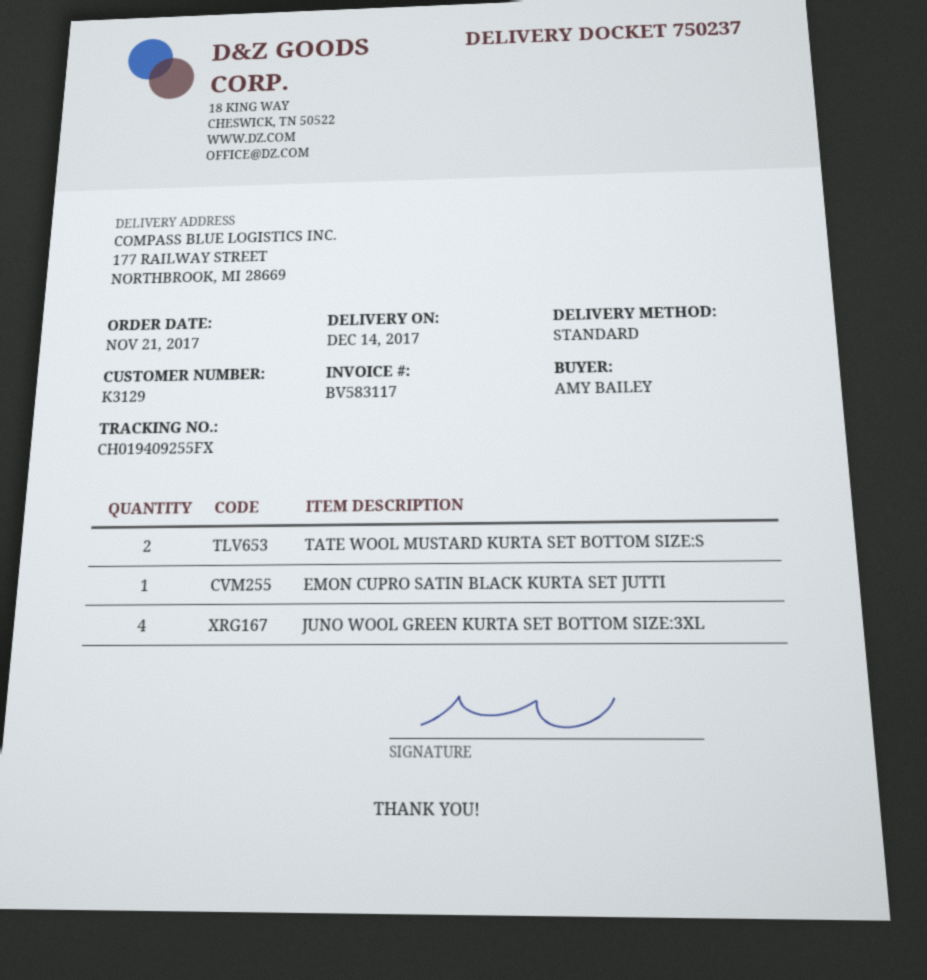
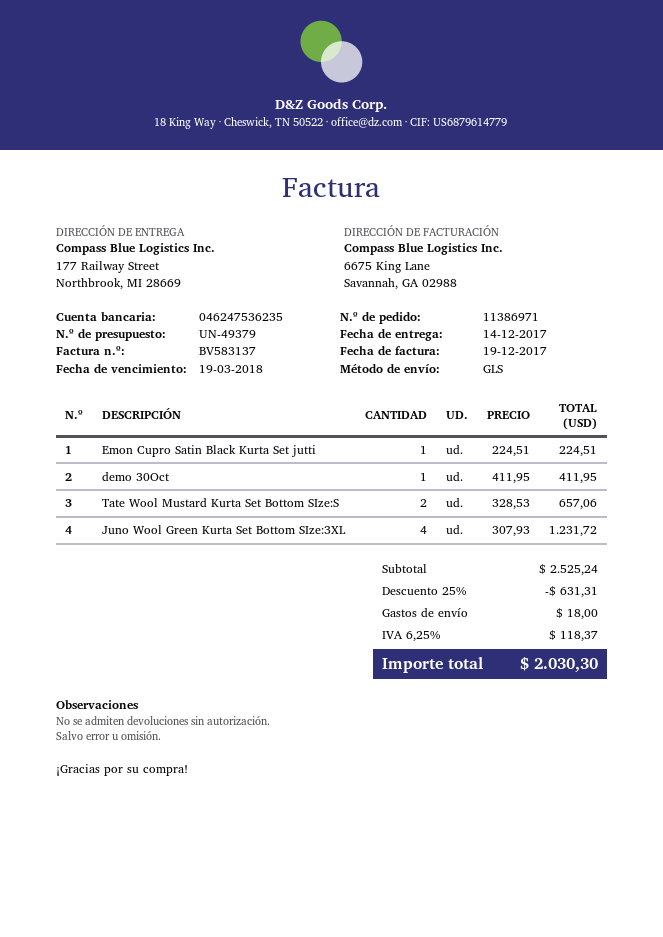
invoice number: BV583117 -> BV583137
shipping method: standard -> GLS
demo 30Oct: none -> 1

